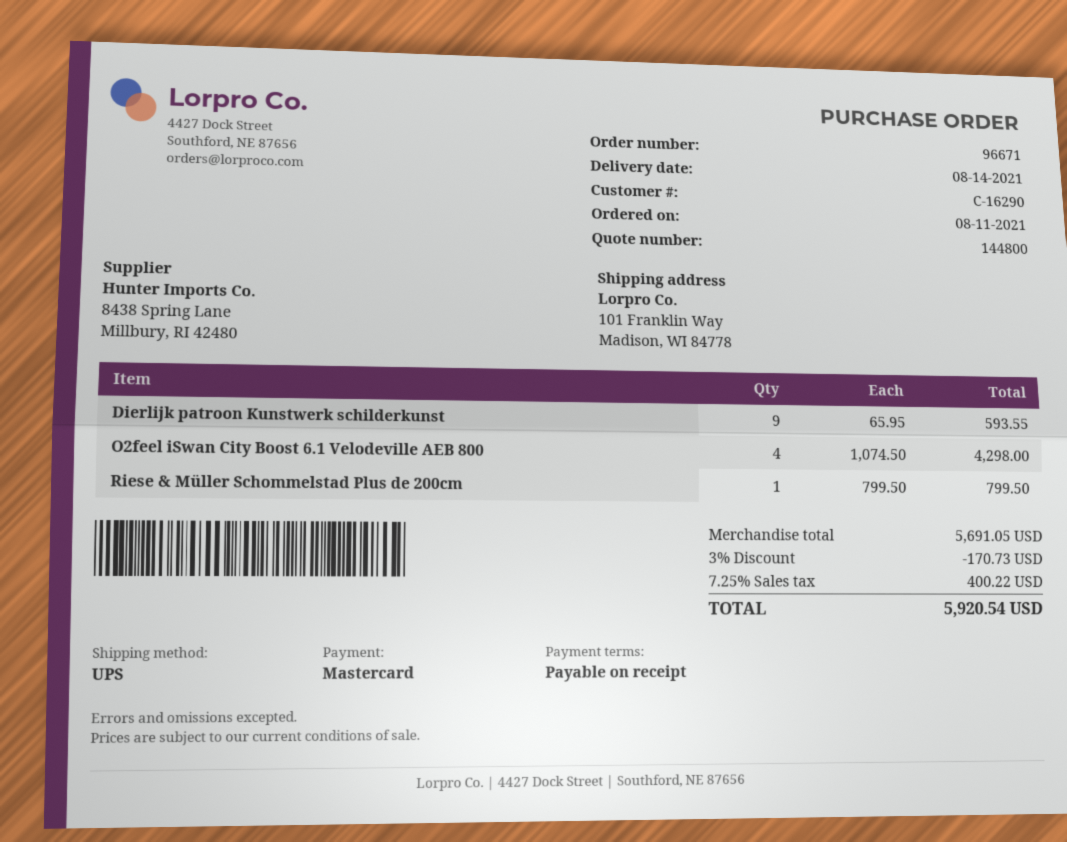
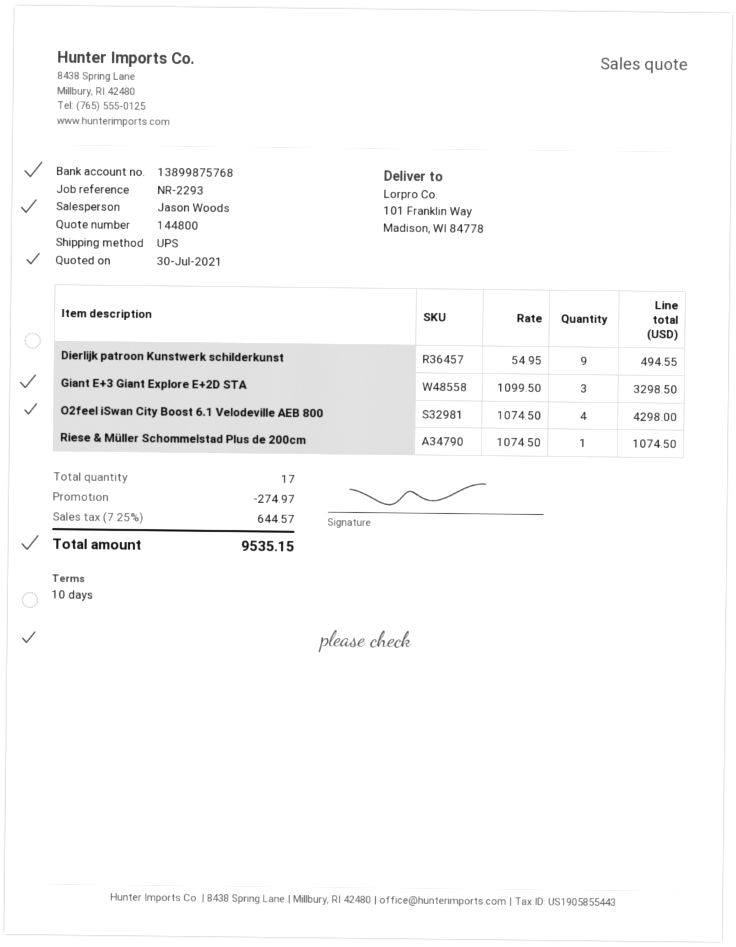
payment terms: on receipt -> 10 days
Dierlijk patroon Kunstwerk schilderkunst: 9 x 65.95 = 593.55 -> 9 x 54.95 = 494.55
Riese & Müller Schommelstad Plus de 200cm: 1 x 799.50 = 799.50 -> 1 x 1074.50 = 1074.50
Giant E+3 Giant Explore E+2D STA: none -> 3 x 1099.50 = 3298.50
discount: 170.73 -> 274.97
tax: 7.25% = 400.22 -> 7.25% = 644.57
total: 5920.54 -> 9535.15

